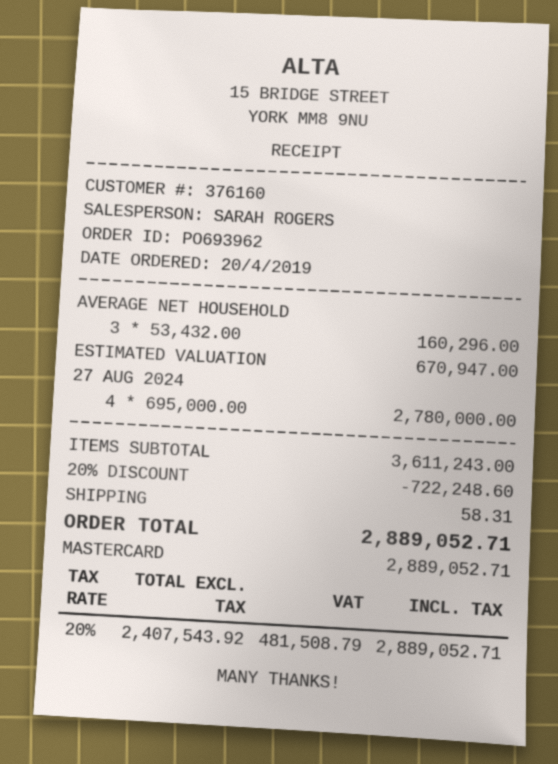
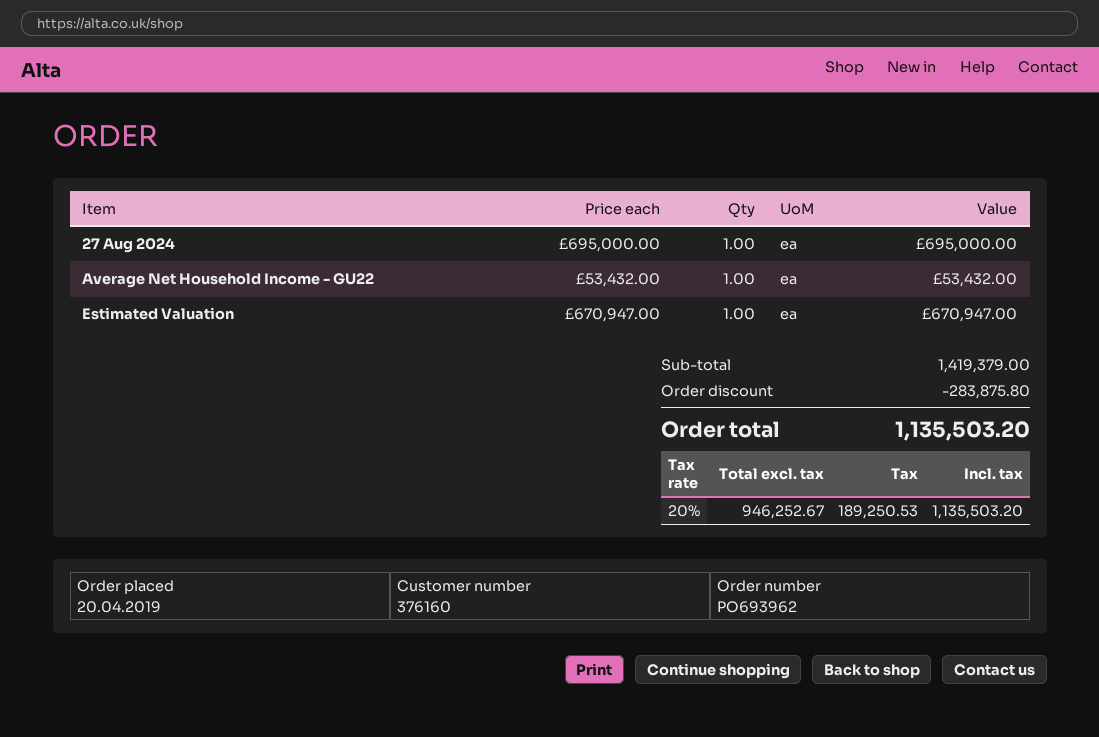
AVERAGE NET HOUSEHOLD: 3 x 53432.00 = 160296.00 -> 1 x 53432.00 = 53432.00
27 AUG 2024: 4 x 695000.00 = 2780000.00 -> 1 x 695000.00 = 695000.00
subtotal: 3611243.00 -> 1419379.00
discount: 722248.60 -> 283875.80
shipping: 58.31 -> none
net: 2407543.92 -> 946252.67
tax: 20% = 481508.79 -> 20% = 189250.53
total: 2889052.71 -> 1135503.20

